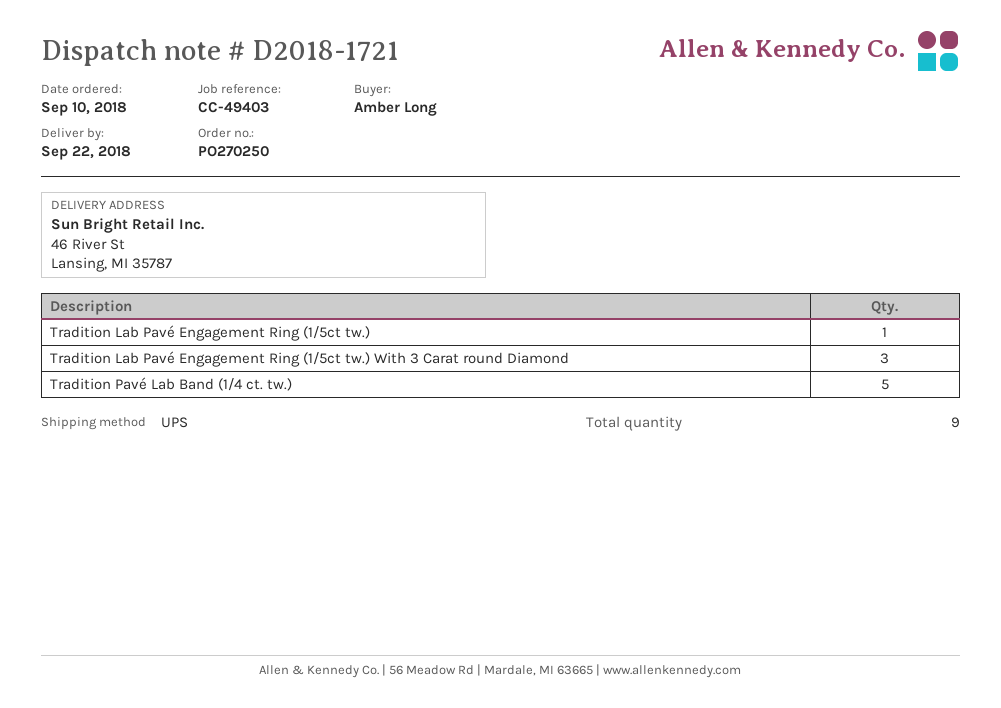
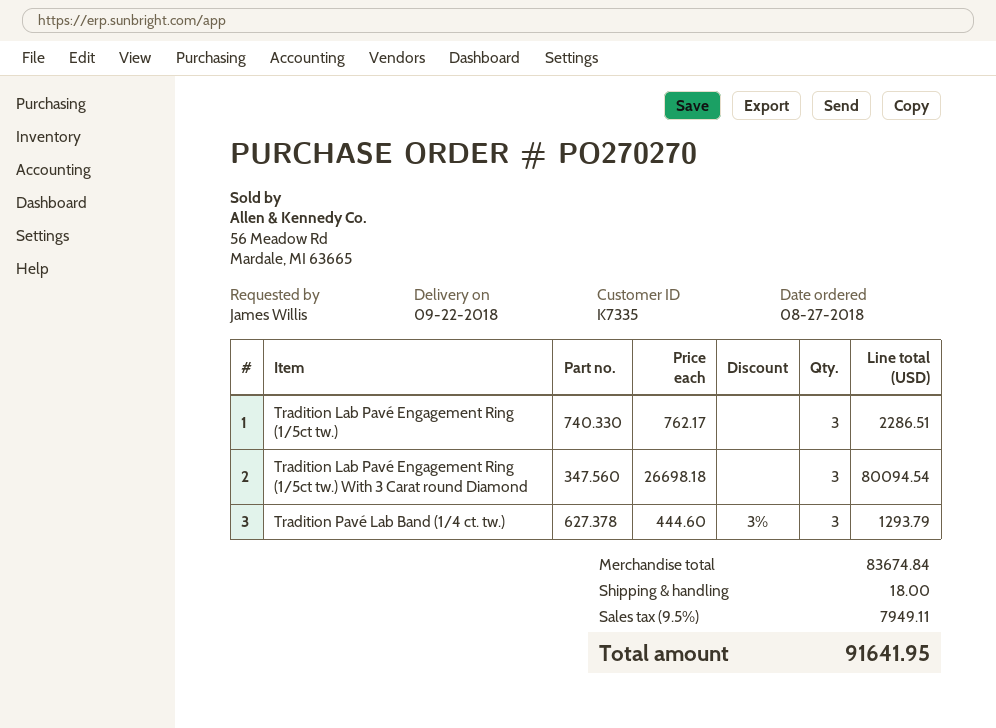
order number: PO270250 -> PO270270
order date: 2018-09-10 -> 2018-08-27
ordered by: Amber Long -> James Willis
Tradition Lab Pavé Engagement Ring (1/5ct tw.): 1 -> 3
Tradition Pavé Lab Band (1/4 ct. tw.): 5 -> 3

